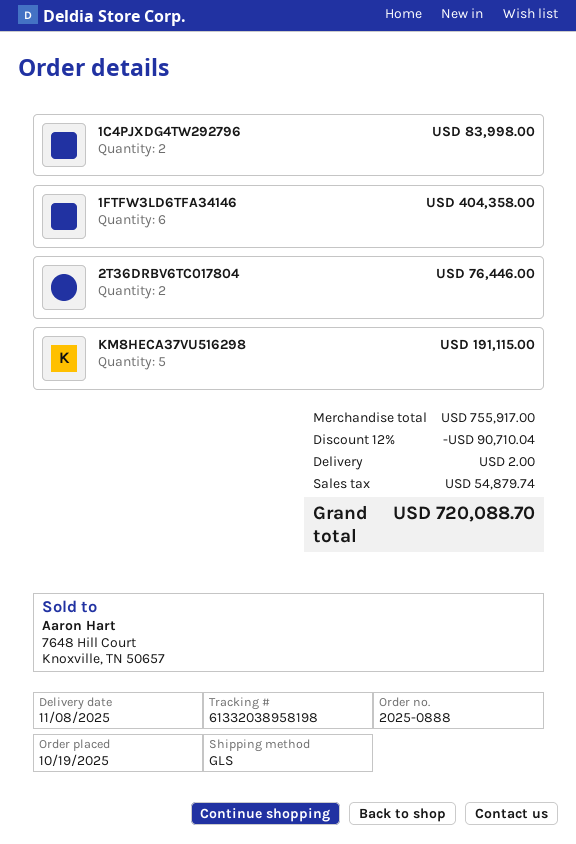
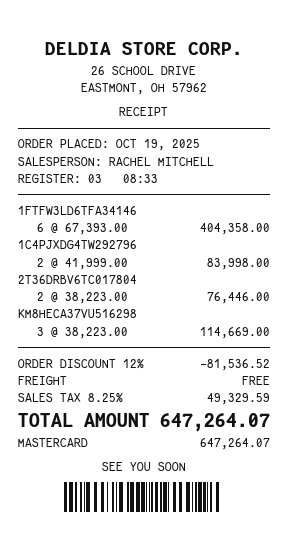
KM8HECA37VU516298: 5 for 191115.00 -> 3 for 114669.00
discount: 12% = 90710.04 -> 12% = 81536.52
shipping: 2.00 -> 0.00
tax: 54879.74 -> 49329.59
total: 720088.70 -> 647264.07

